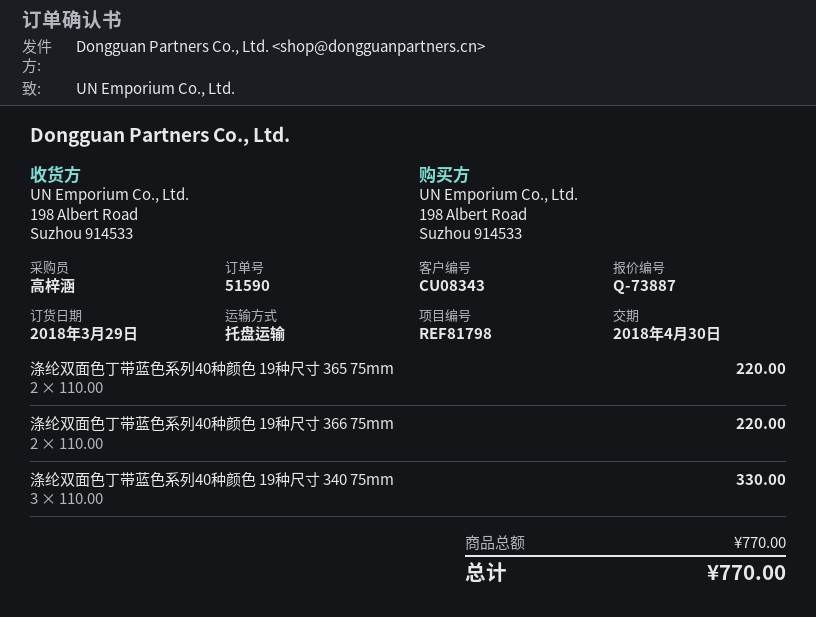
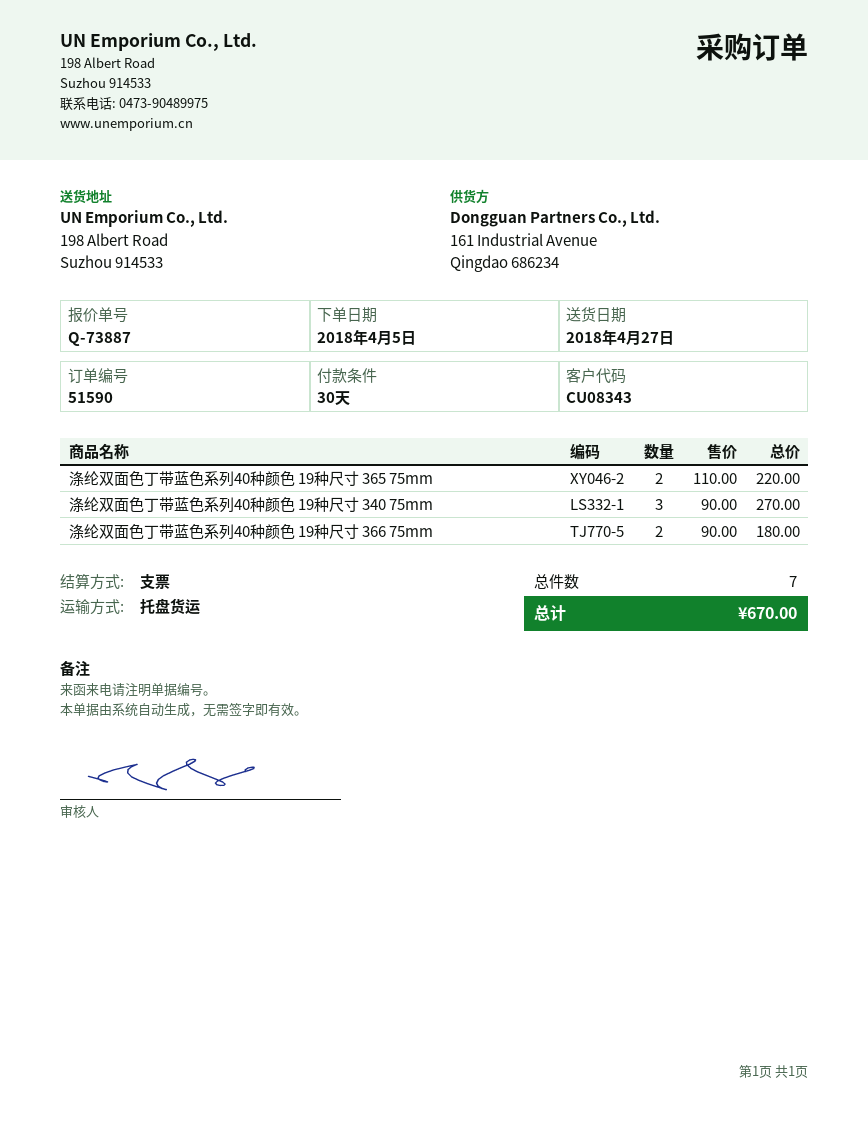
order date: 2018-03-29 -> 2018-04-05
delivery date: 2018-04-30 -> 2018-04-27
涤纶双面色丁带蓝色系列40种颜色 19种尺寸 366 75mm: 2 x 110.00 = 220.00 -> 2 x 90.00 = 180.00
涤纶双面色丁带蓝色系列40种颜色 19种尺寸 340 75mm: 3 x 110.00 = 330.00 -> 3 x 90.00 = 270.00
total: 770.00 -> 670.00

